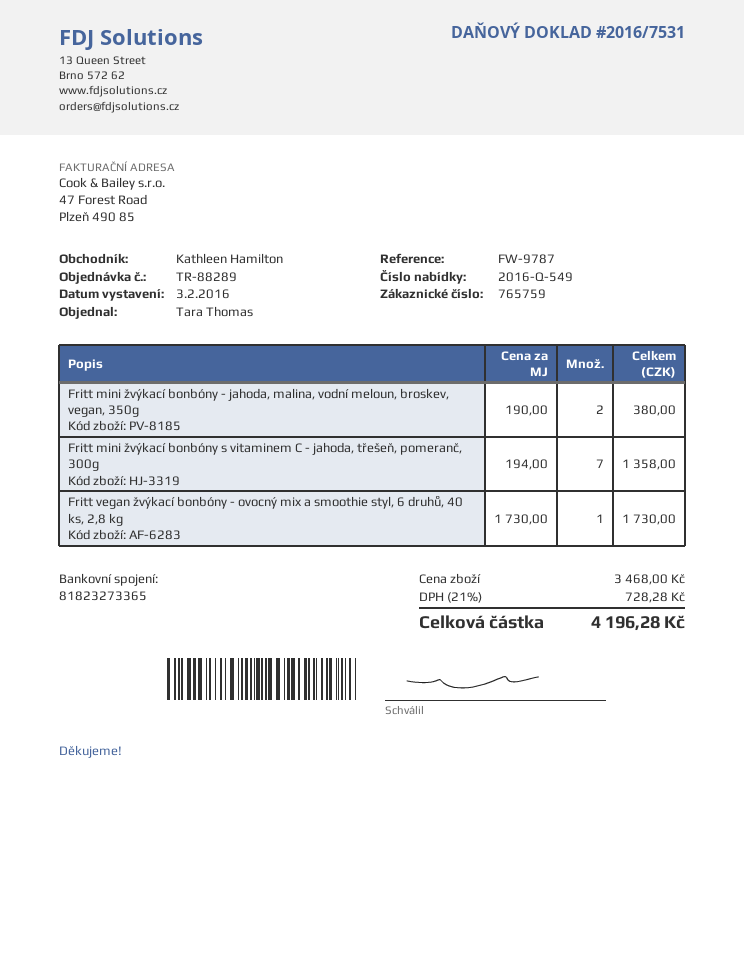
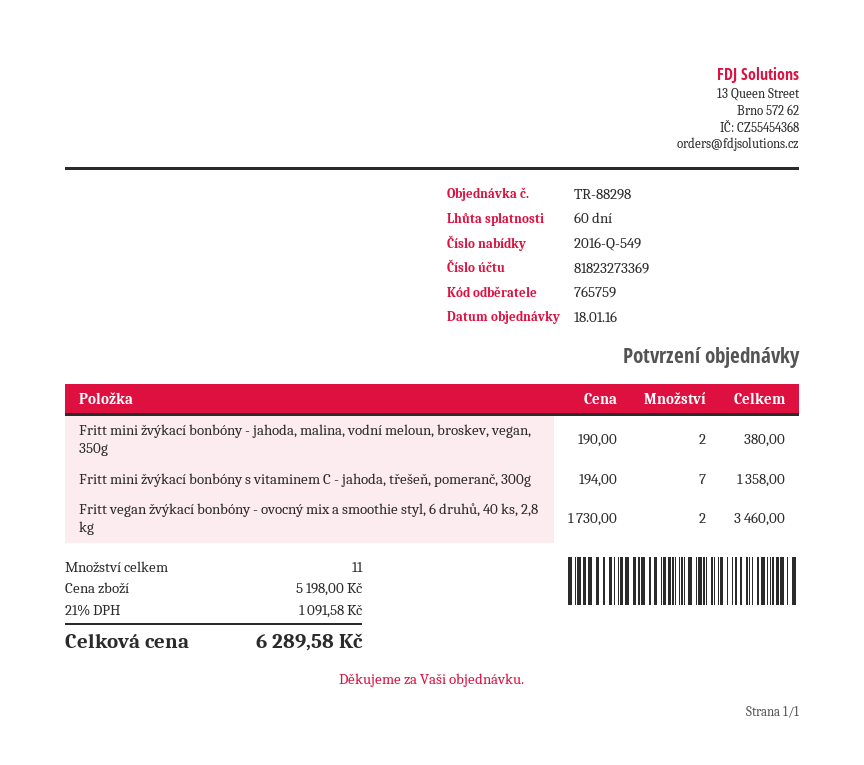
order number: TR-88289 -> TR-88298
bank account: 81823273365 -> 81823273369
Fritt vegan žvýkací bonbóny - ovocný mix a smoothie styl, 6 druhů, 40 ks, 2,8 kg: 1 x 1730.00 = 1730.00 -> 2 x 1730.00 = 3460.00
subtotal: 3468.00 -> 5198.00
tax: 21% = 728.28 -> 21% = 1091.58
total: 4196.28 -> 6289.58

